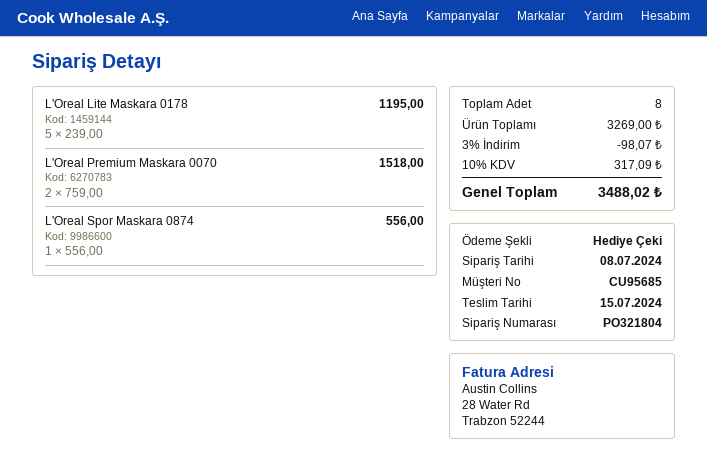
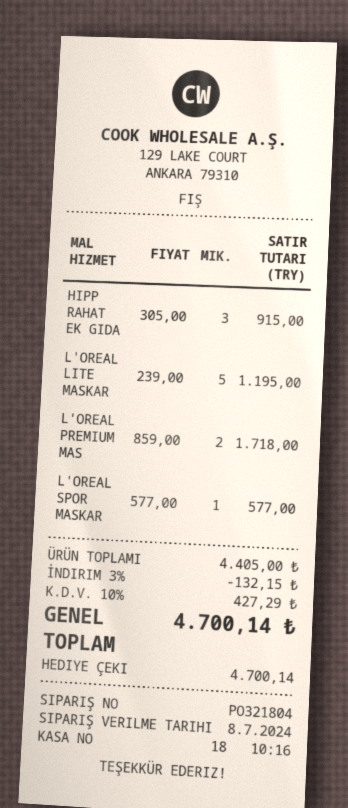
L'Oreal Premium Maskara 0070: 2 x 759.00 = 1518.00 -> 2 x 859.00 = 1718.00
L'Oreal Spor Maskara 0874: 1 x 556.00 = 556.00 -> 1 x 577.00 = 577.00
HIPP RAHAT EK GIDA: none -> 3 x 305.00 = 915.00
subtotal: 3269.00 -> 4405.00
discount: 3% = 98.07 -> 3% = 132.15
tax: 10% = 317.09 -> 10% = 427.29
total: 3488.02 -> 4700.14

